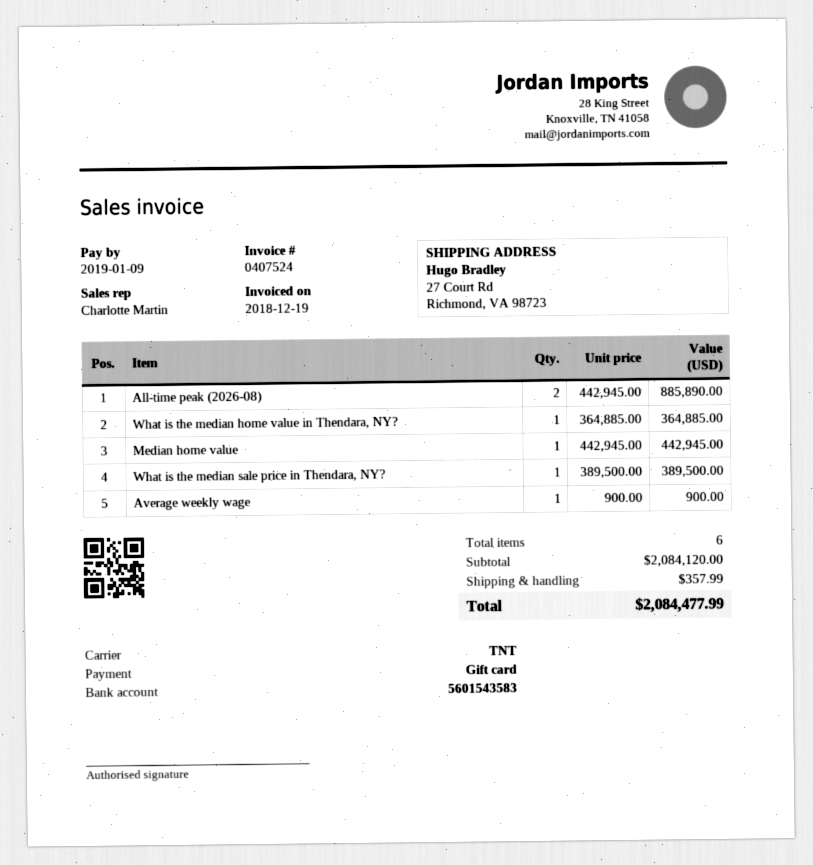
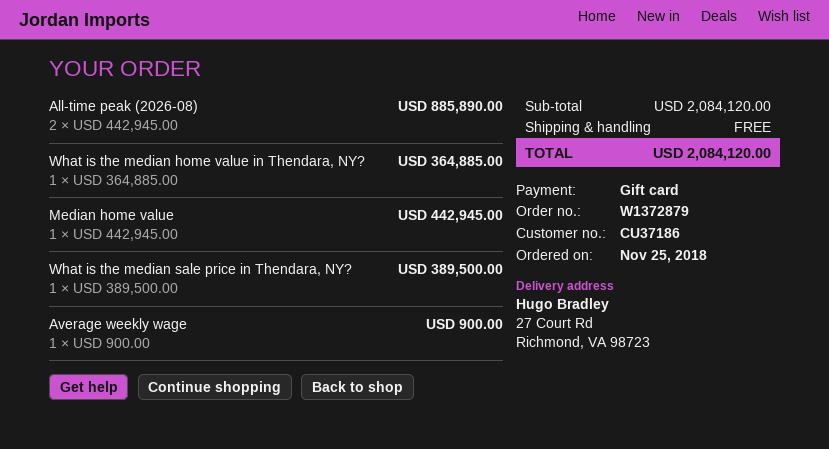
shipping: 357.99 -> 0.00
total: 2084477.99 -> 2084120.00

